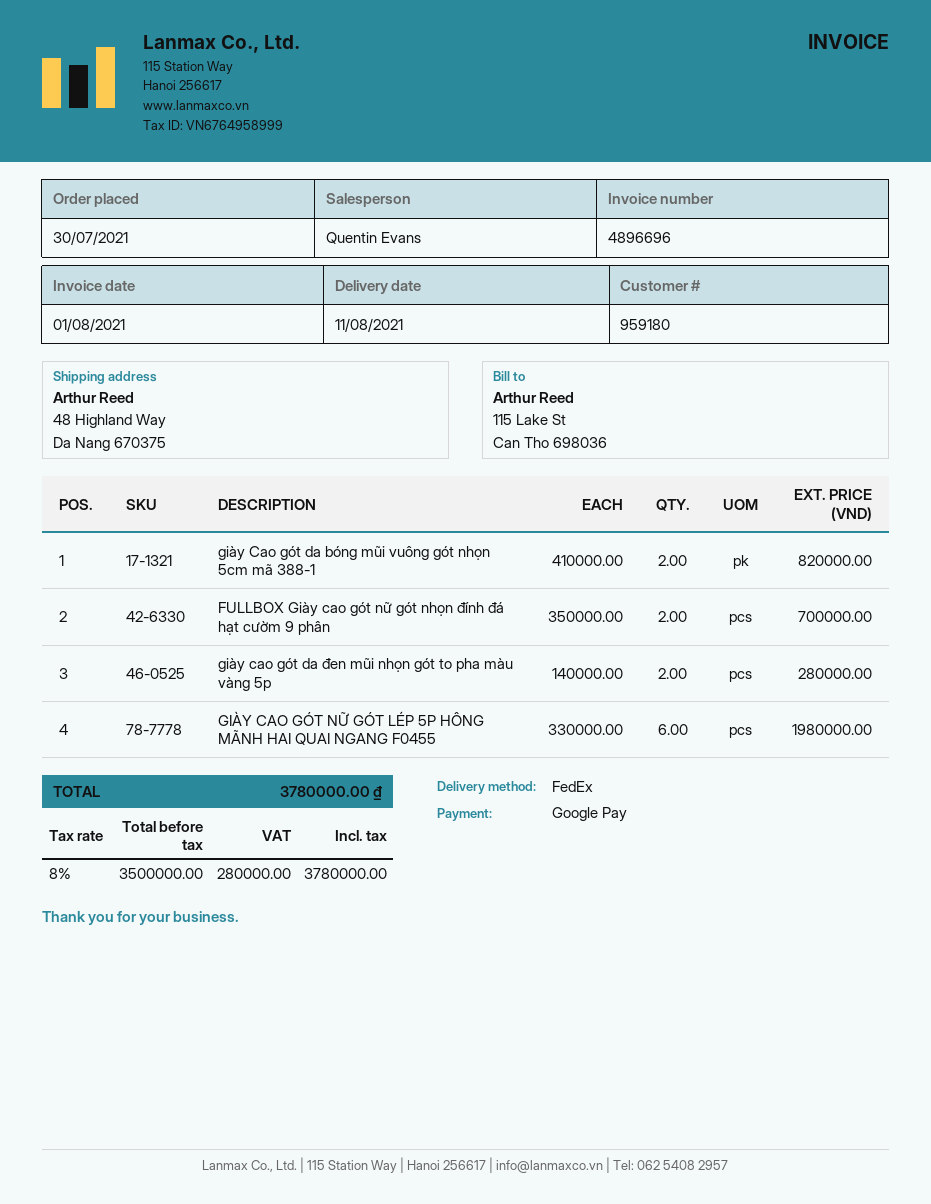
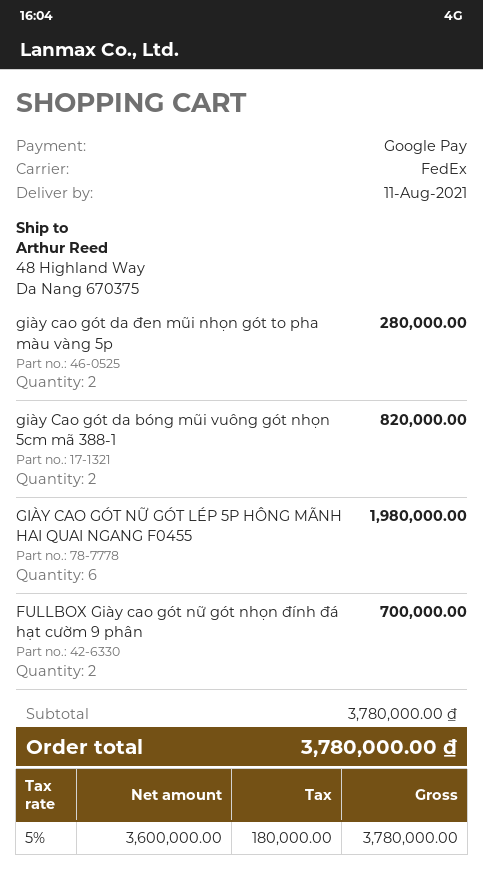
net: 3500000.00 -> 3600000.00
tax: 8% = 280000.00 -> 5% = 180000.00

